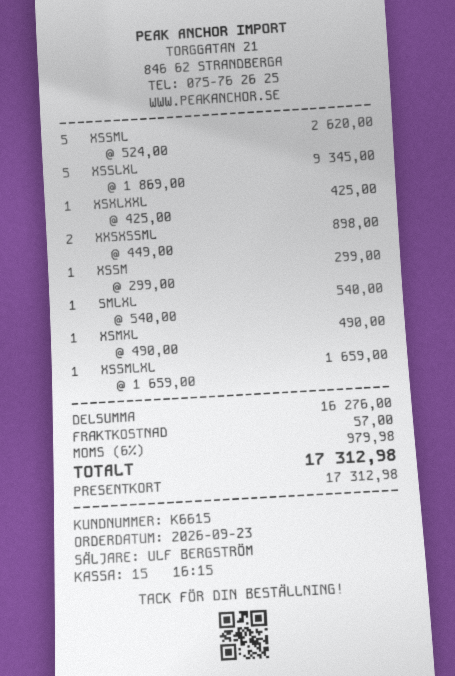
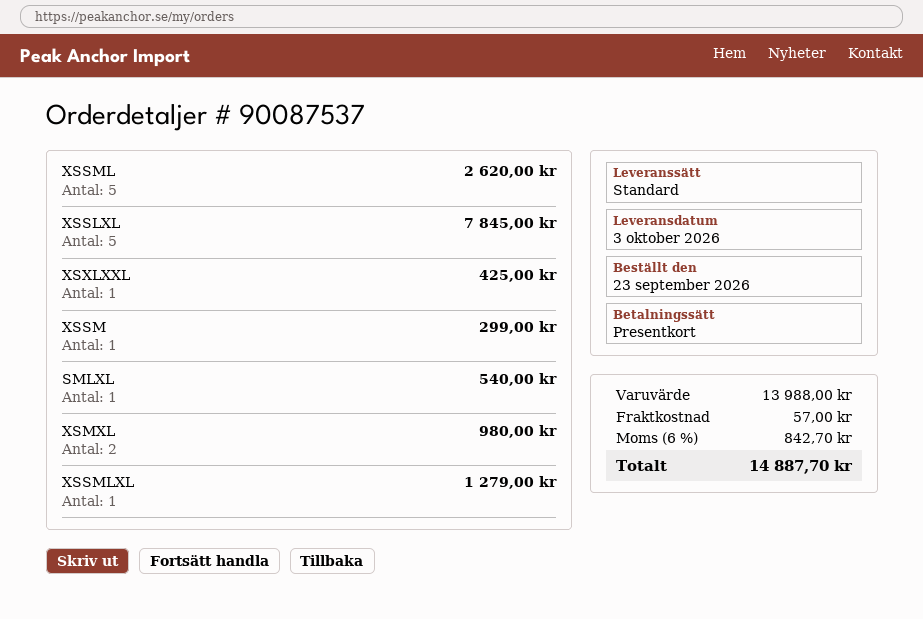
XSSLXL: 5 for 9345.00 -> 5 for 7845.00
XXSXSSML: 2 for 898.00 -> none
XSMXL: 1 for 490.00 -> 2 for 980.00
XSSMLXL: 1 for 1659.00 -> 1 for 1279.00
subtotal: 16276.00 -> 13988.00
tax: 6% = 979.98 -> 6% = 842.70
total: 17312.98 -> 14887.70

